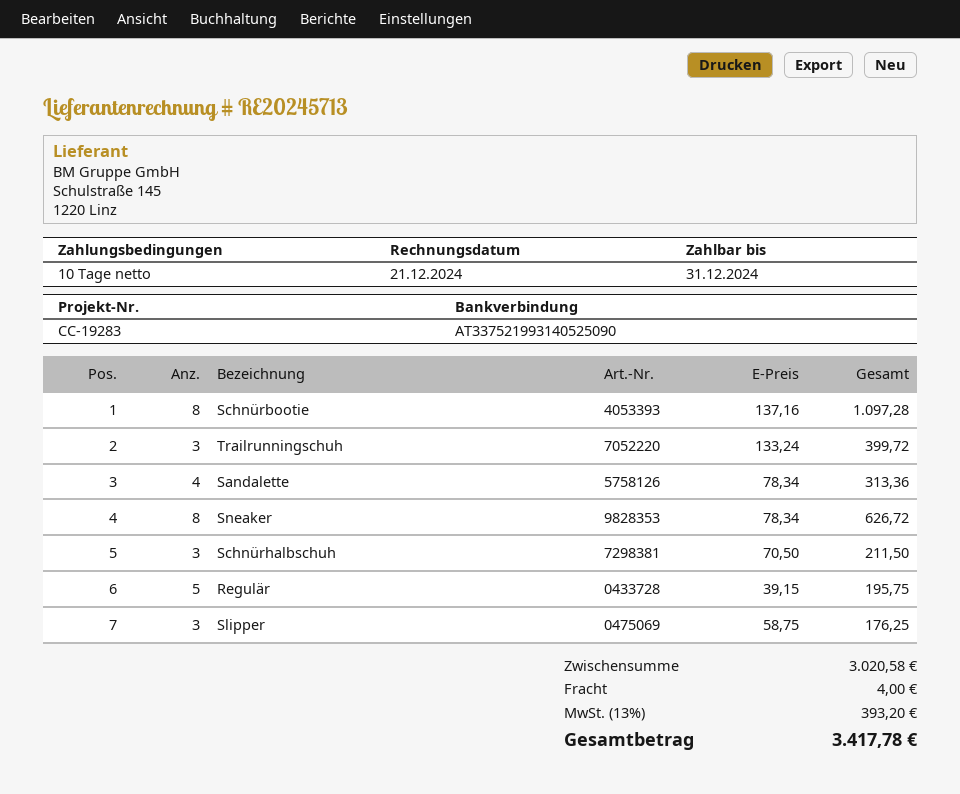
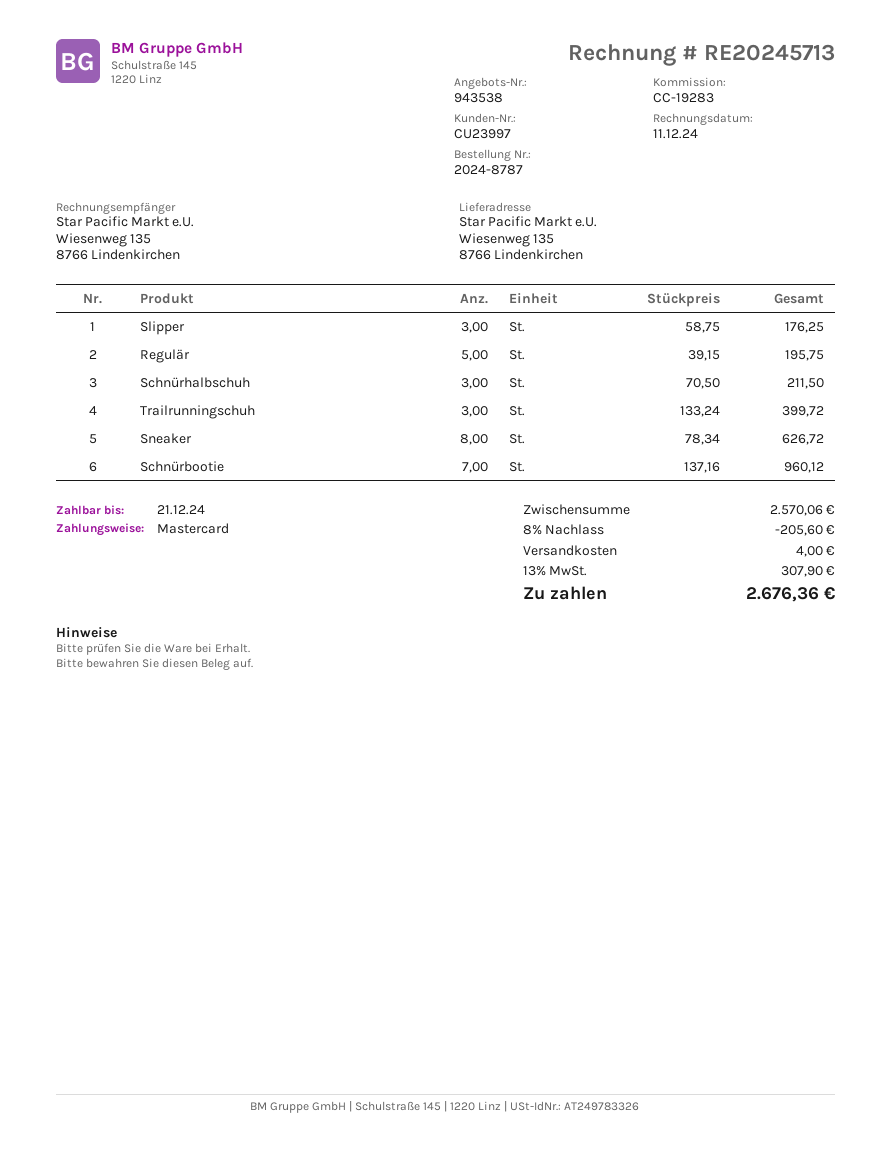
invoice date: 2024-12-21 -> 2024-12-11
due date: 2024-12-31 -> 2024-12-21
Schnürbootie: 8 x 137.16 = 1097.28 -> 7 x 137.16 = 960.12
Sandalette: 4 x 78.34 = 313.36 -> none
subtotal: 3020.58 -> 2570.06
discount: none -> 8% = 205.60
tax: 13% = 393.20 -> 13% = 307.90
total: 3417.78 -> 2676.36

